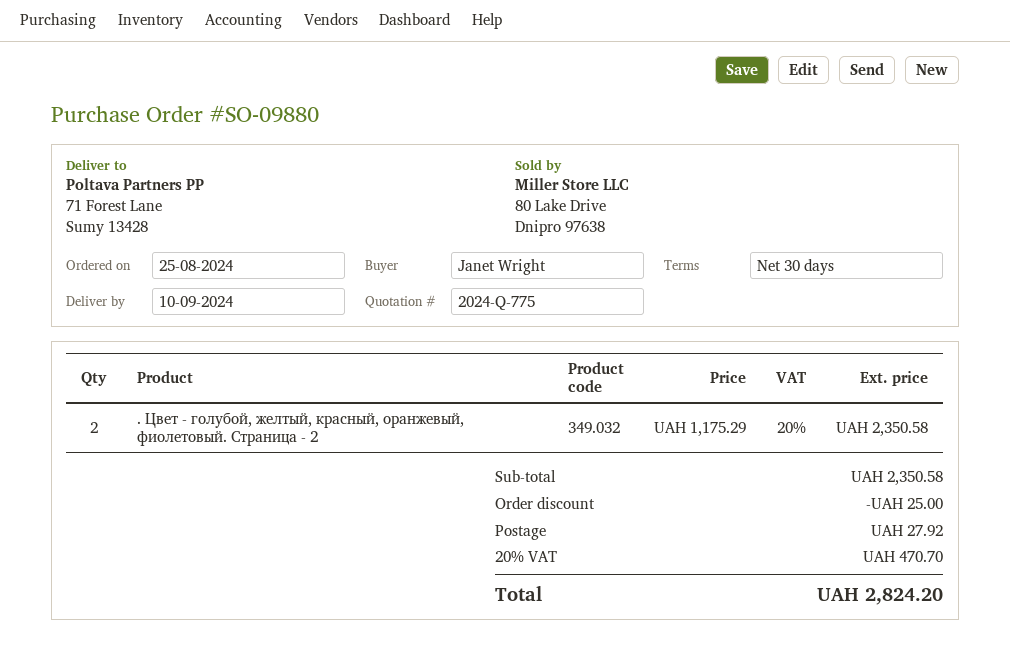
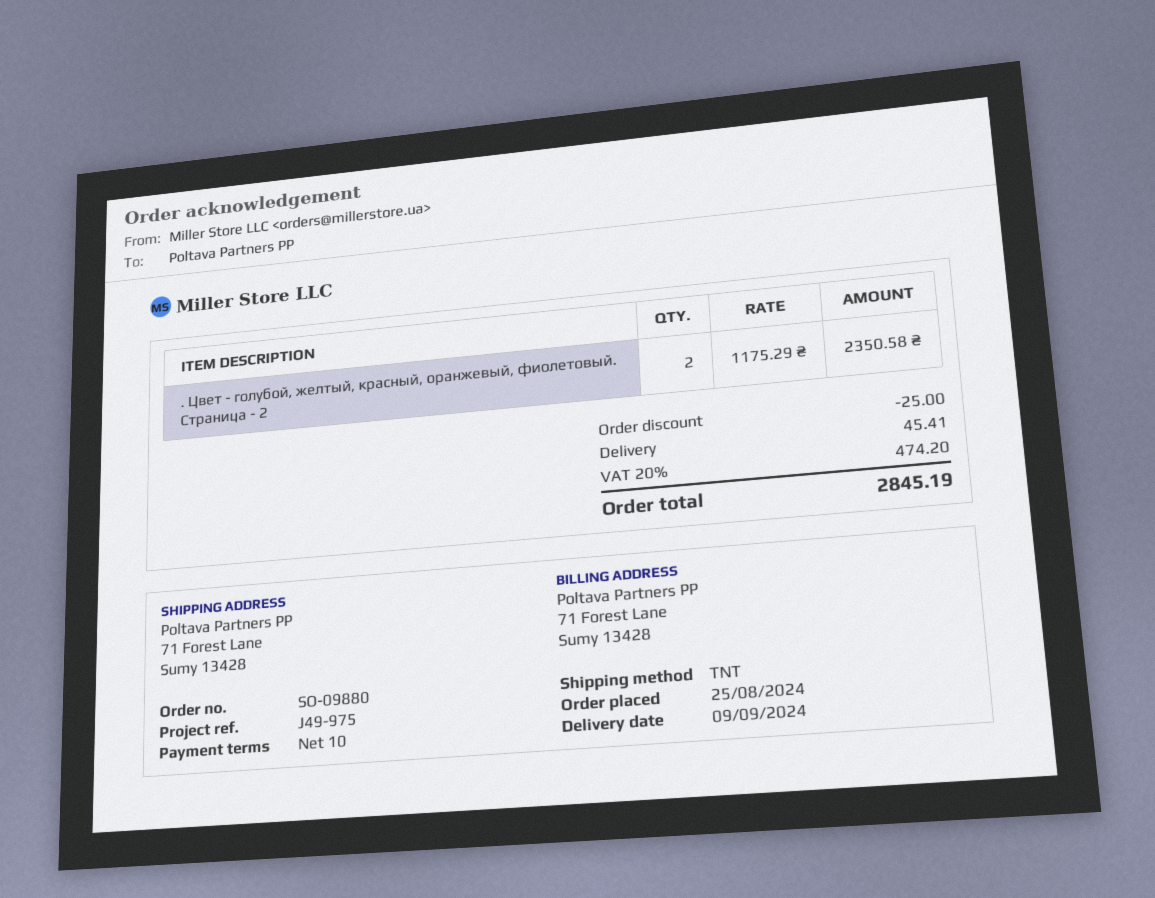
delivery date: 2024-09-10 -> 2024-09-09
payment terms: 30 days -> 10 days
shipping: 27.92 -> 45.41
tax: 20% = 470.70 -> 20% = 474.20
total: 2824.20 -> 2845.19

